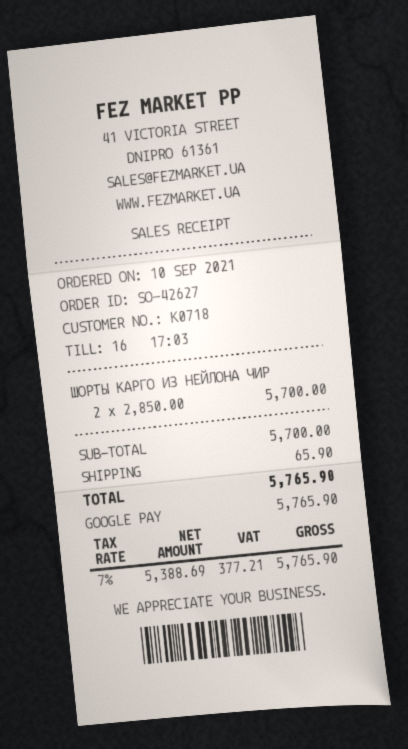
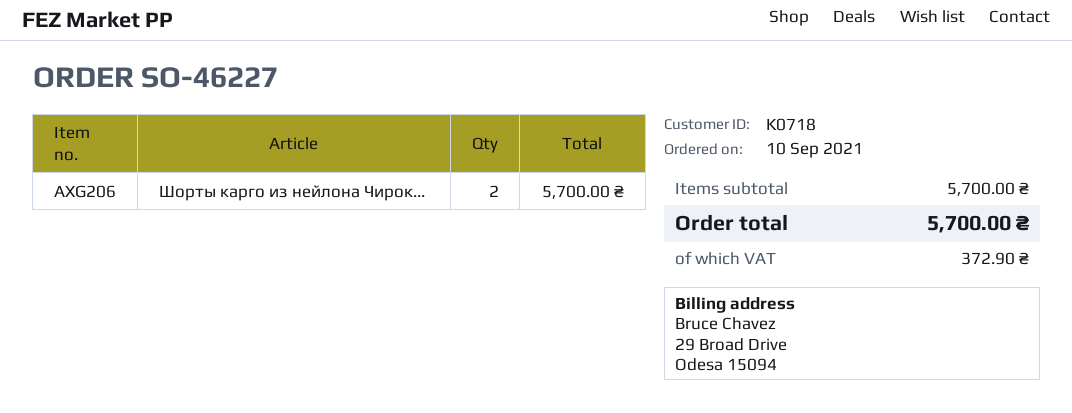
order number: SO-42627 -> SO-46227
shipping: 65.90 -> none
tax: 377.21 -> 372.90
total: 5765.90 -> 5700.00

